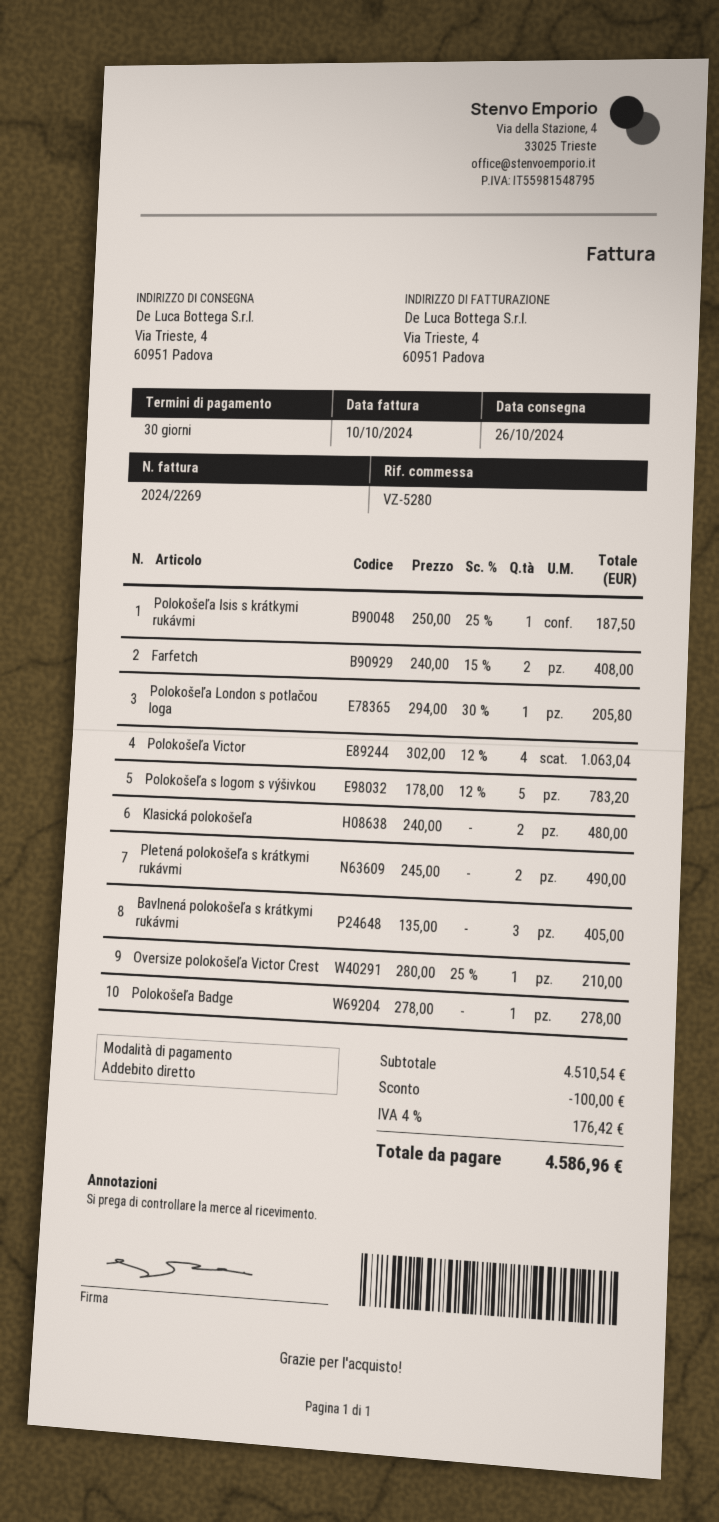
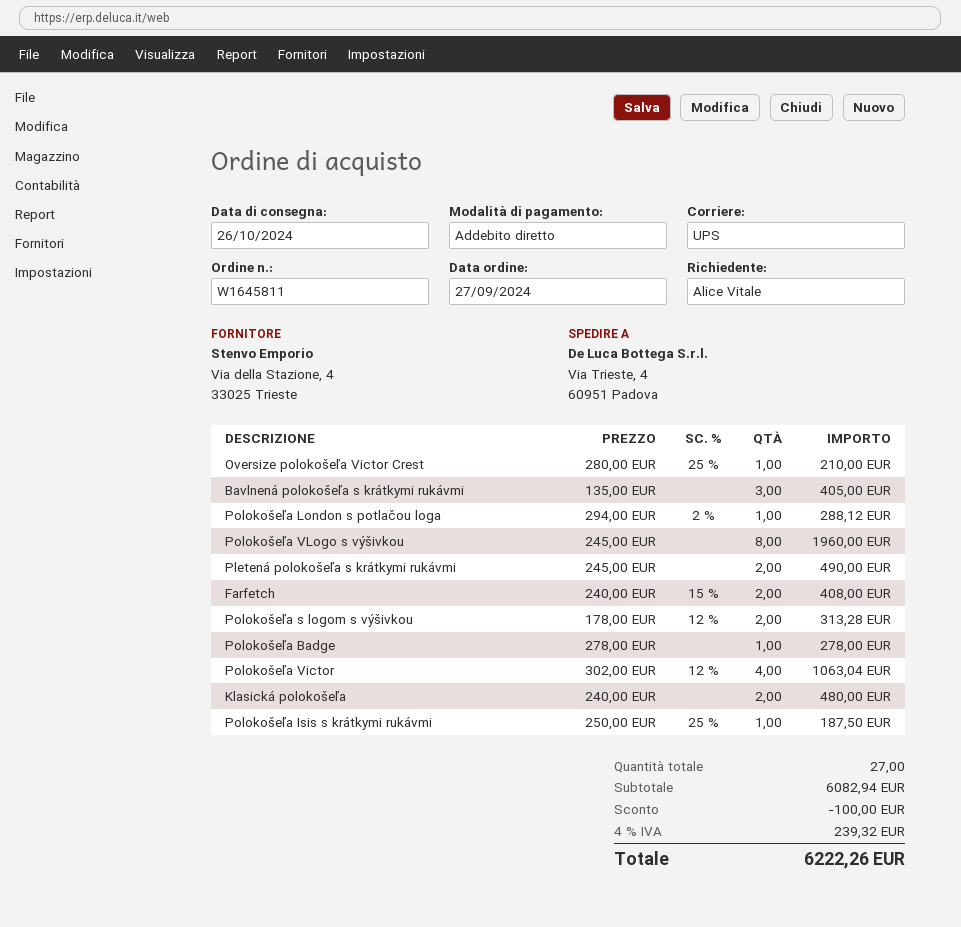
Polokošeľa London s potlačou loga: 1 x 294.00 - 30% = 205.80 -> 1 x 294.00 - 2% = 288.12
Polokošeľa s logom s výšivkou: 5 x 178.00 - 12% = 783.20 -> 2 x 178.00 - 12% = 313.28
Polokošeľa VLogo s výšivkou: none -> 8 x 245.00 = 1960.00
subtotal: 4510.54 -> 6082.94
tax: 4% = 176.42 -> 4% = 239.32
total: 4586.96 -> 6222.26

